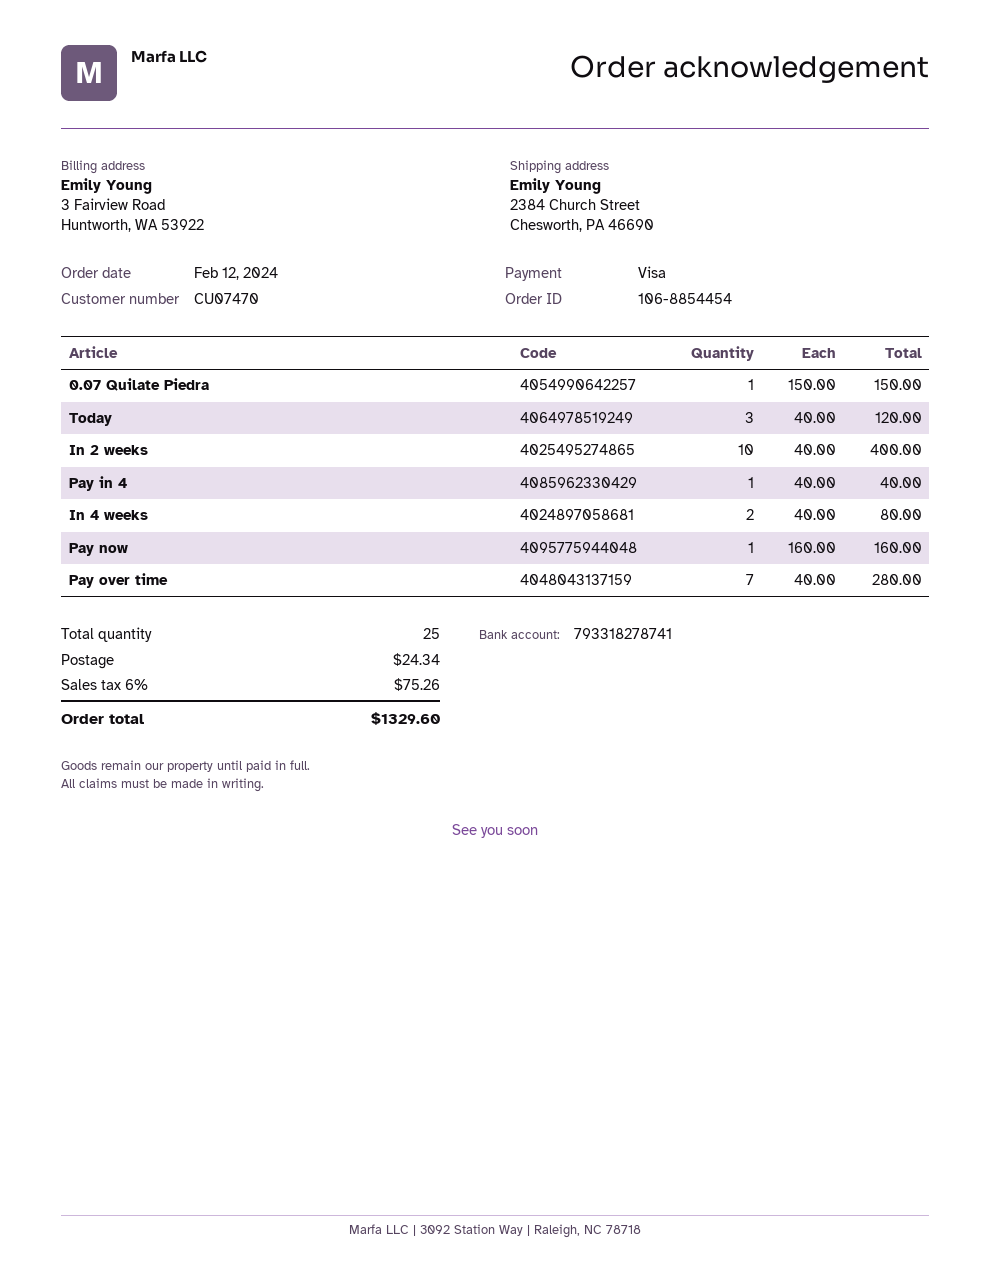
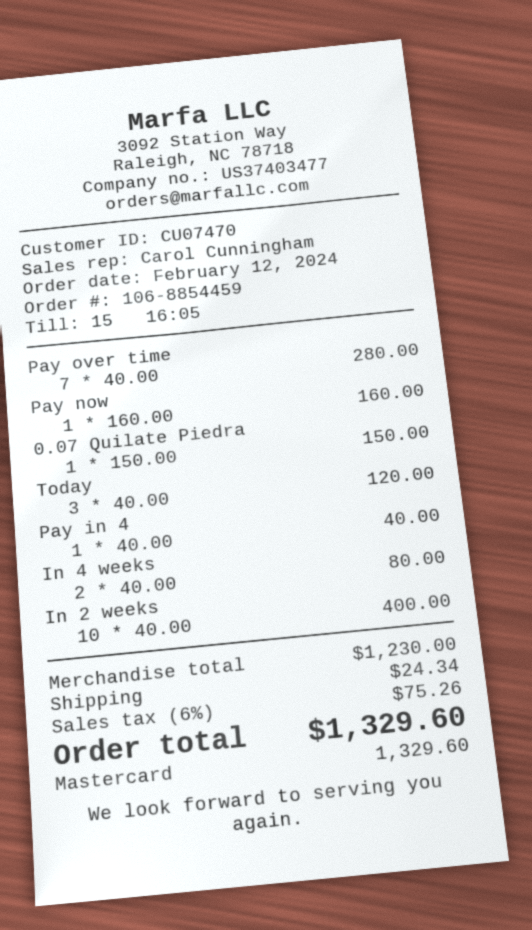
order number: 106-8854454 -> 106-8854459
payment method: Visa -> Mastercard

